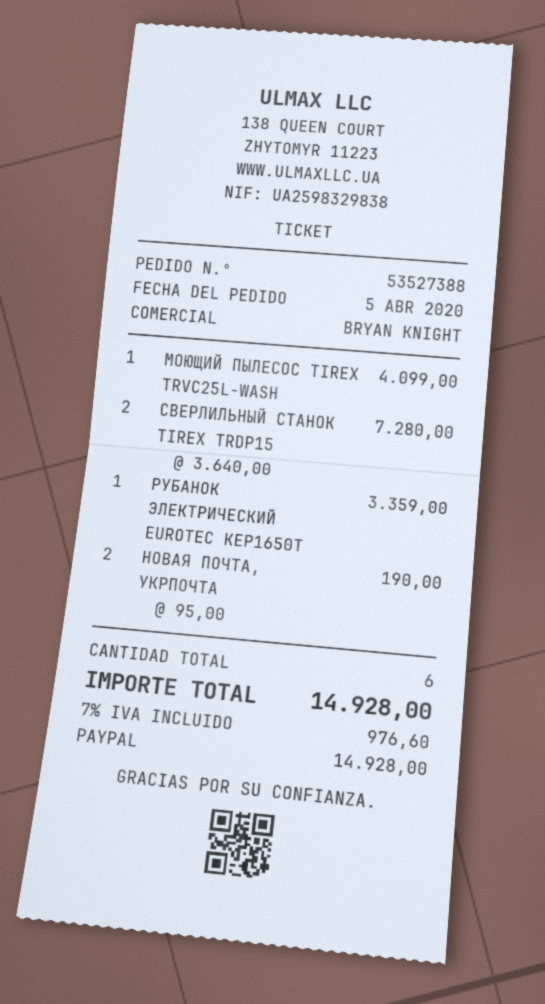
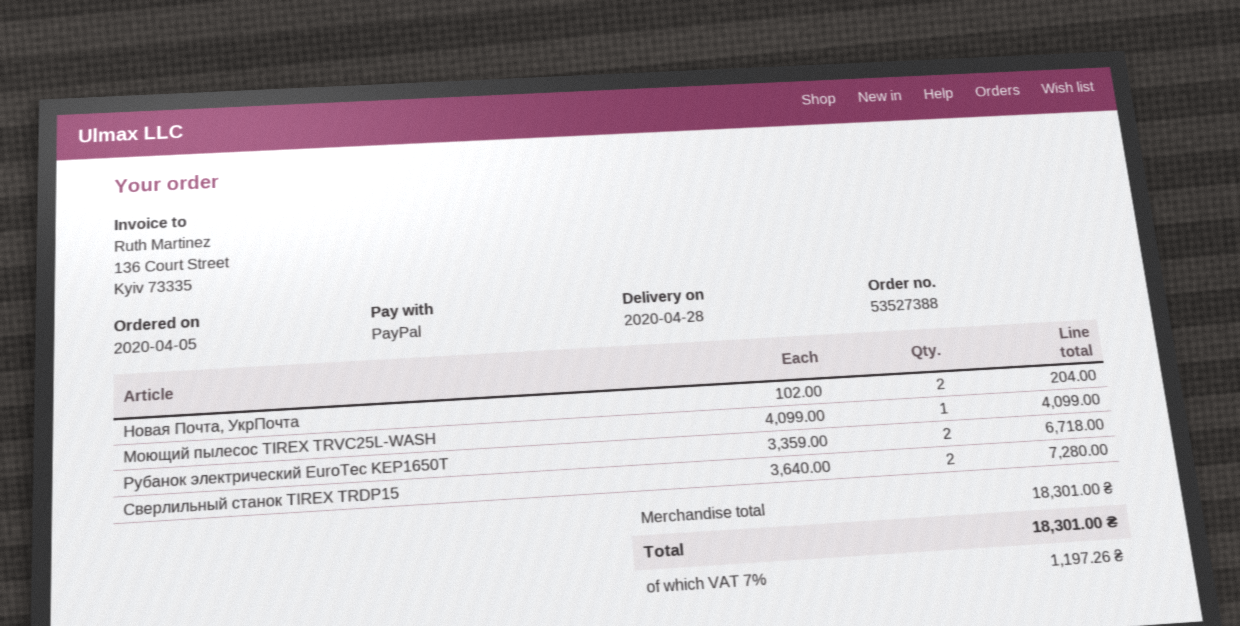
РУБАНОК ЭЛЕКТРИЧЕСКИЙ EUROTEC KEP1650T: 1 x 3359.00 = 3359.00 -> 2 x 3359.00 = 6718.00
НОВАЯ ПОЧТА, УКРПОЧТА: 2 x 95.00 = 190.00 -> 2 x 102.00 = 204.00
tax: 7% = 976.60 -> 7% = 1197.26
total: 14928.00 -> 18301.00

